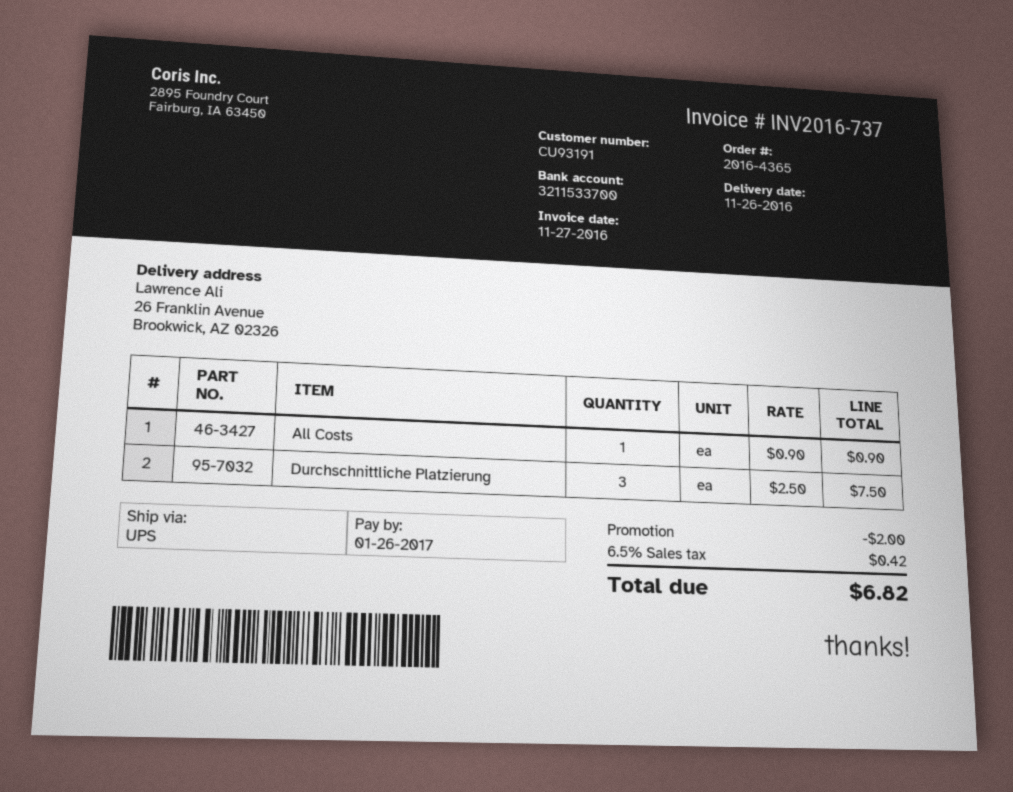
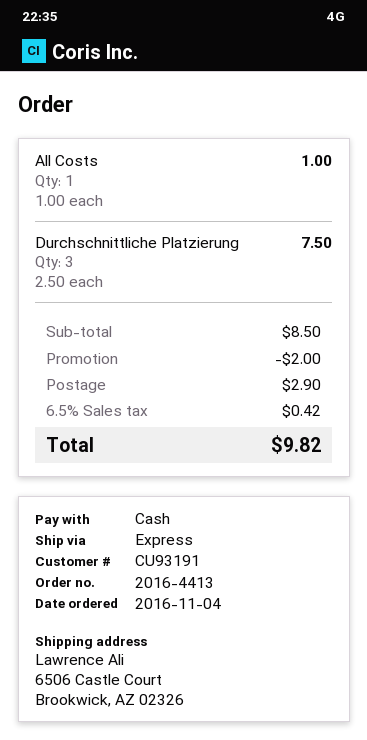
order number: 2016-4365 -> 2016-4413
shipping method: UPS -> express
ship to: 26 Franklin Avenue, Brookwick, AZ 02326 -> 6506 Castle Court, Brookwick, AZ 02326
All Costs: 1 x 0.90 = 0.90 -> 1 x 1.00 = 1.00
shipping: none -> 2.90
total: 6.82 -> 9.82

